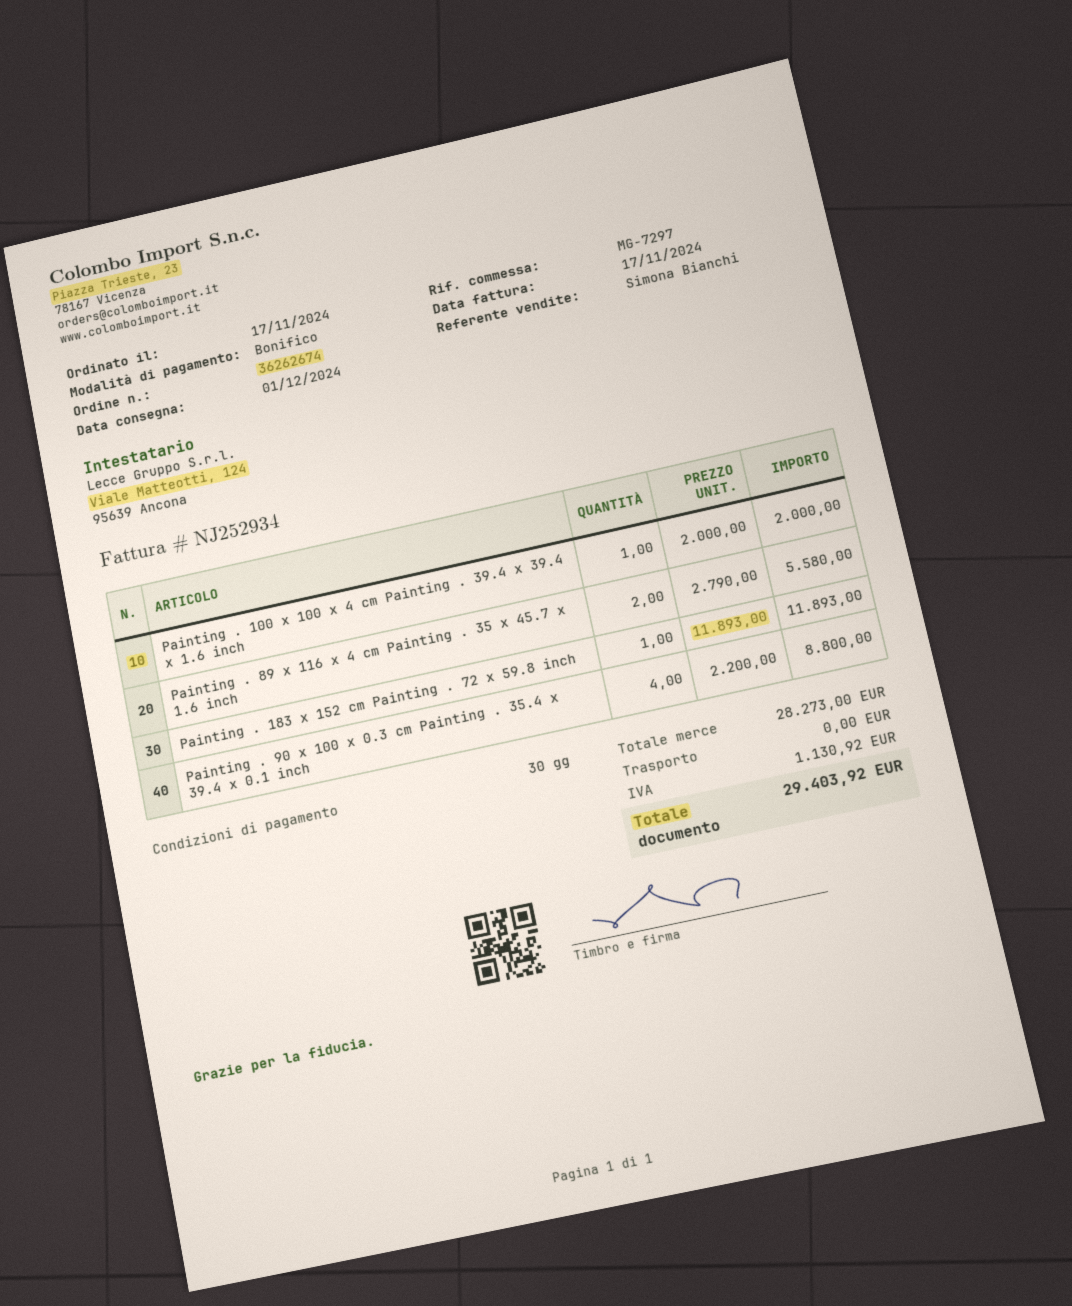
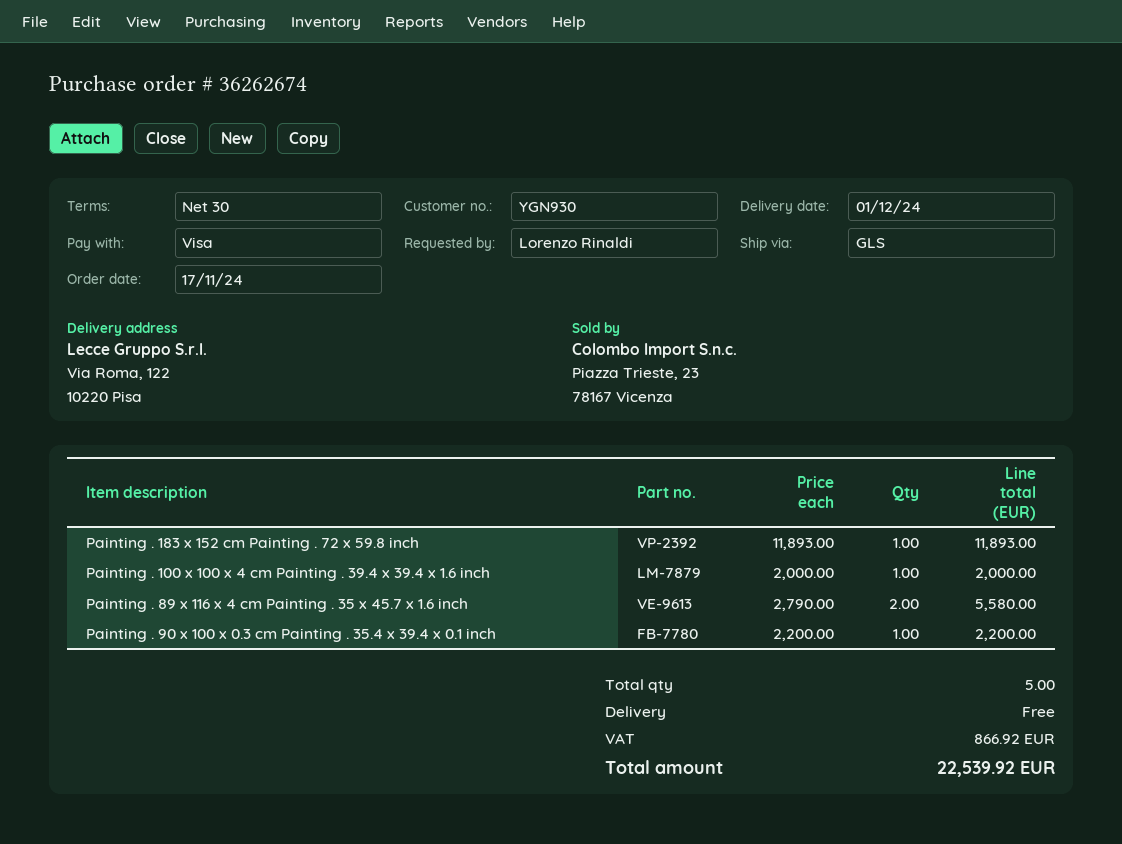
payment method: bank transfer -> Visa
Painting . 90 x 100 x 0.3 cm Painting . 35.4 x 39.4 x 0.1 inch: 4 x 2200.00 = 8800.00 -> 1 x 2200.00 = 2200.00
tax: 1130.92 -> 866.92
total: 29403.92 -> 22539.92

